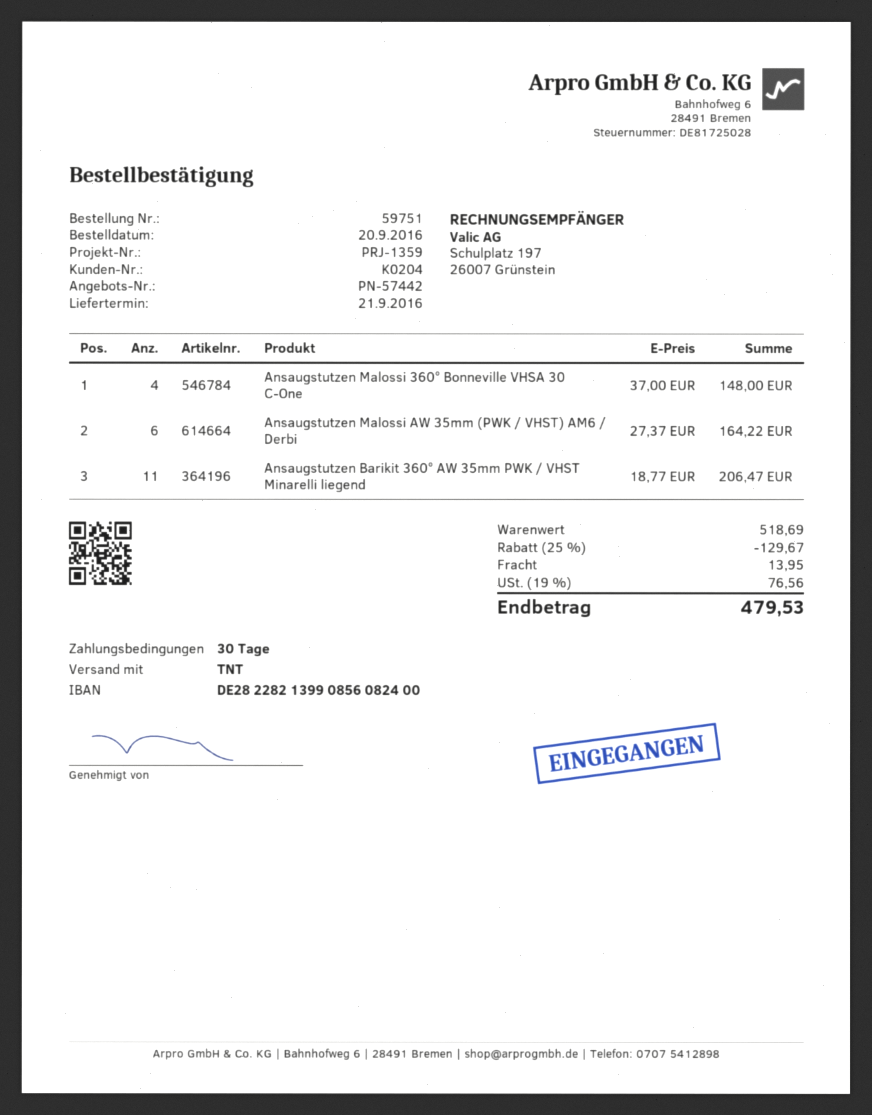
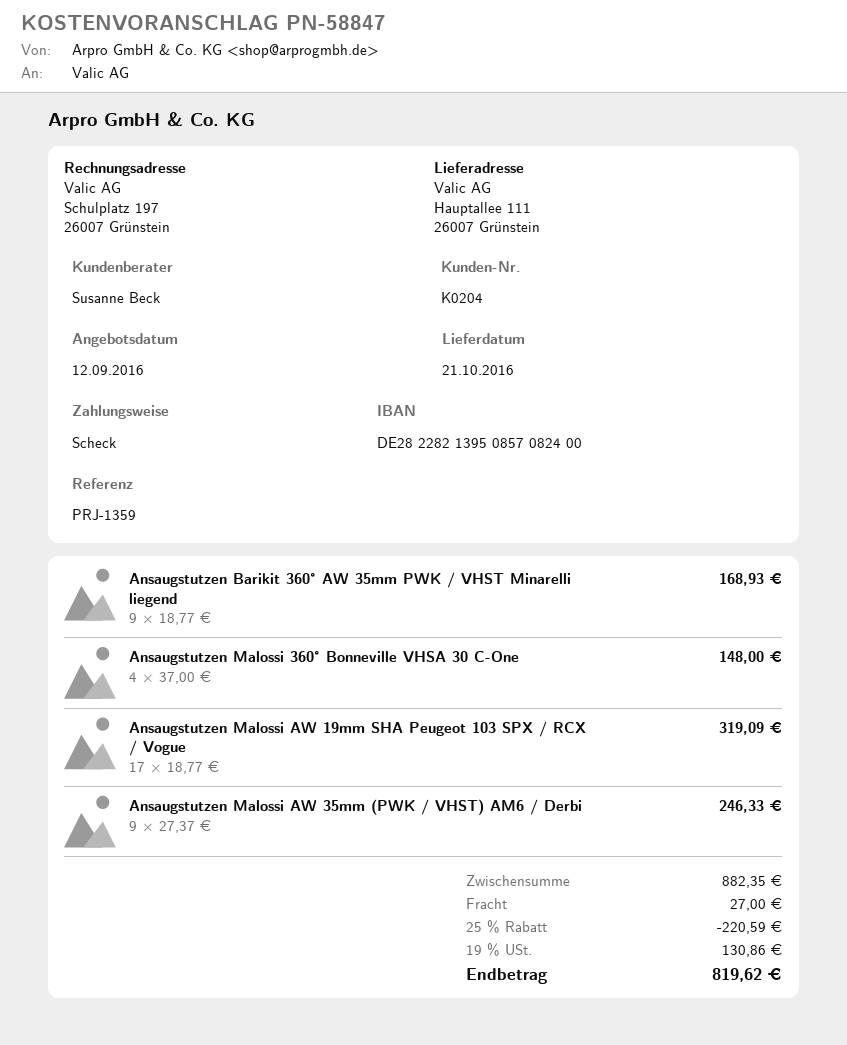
quote number: PN-57442 -> PN-58847
delivery date: 2016-09-21 -> 2016-10-21
bank account: DE28228213990856082400 -> DE28228213950857082400
Ansaugstutzen Malossi AW 35mm (PWK / VHST) AM6 / Derbi: 6 x 27.37 = 164.22 -> 9 x 27.37 = 246.33
Ansaugstutzen Barikit 360° AW 35mm PWK / VHST Minarelli liegend: 11 x 18.77 = 206.47 -> 9 x 18.77 = 168.93
Ansaugstutzen Malossi AW 19mm SHA Peugeot 103 SPX / RCX / Vogue: none -> 17 x 18.77 = 319.09
subtotal: 518.69 -> 882.35
discount: 25% = 129.67 -> 25% = 220.59
shipping: 13.95 -> 27.00
tax: 19% = 76.56 -> 19% = 130.86
total: 479.53 -> 819.62

